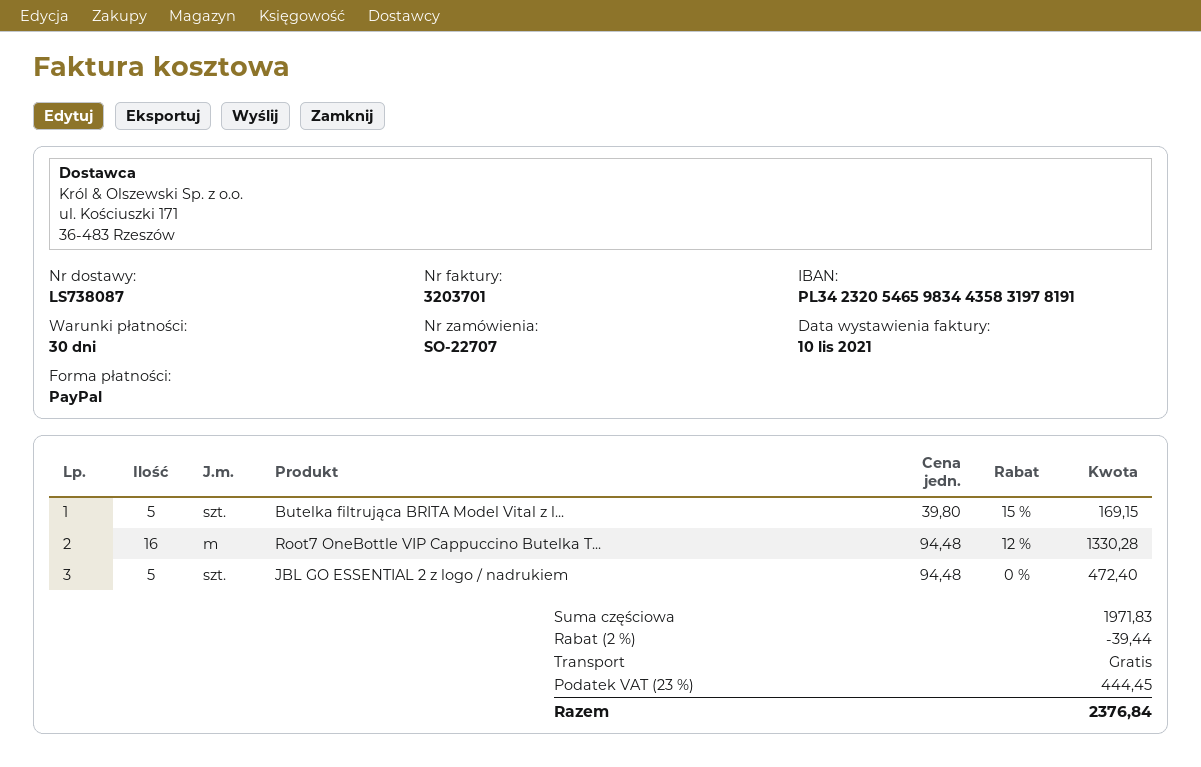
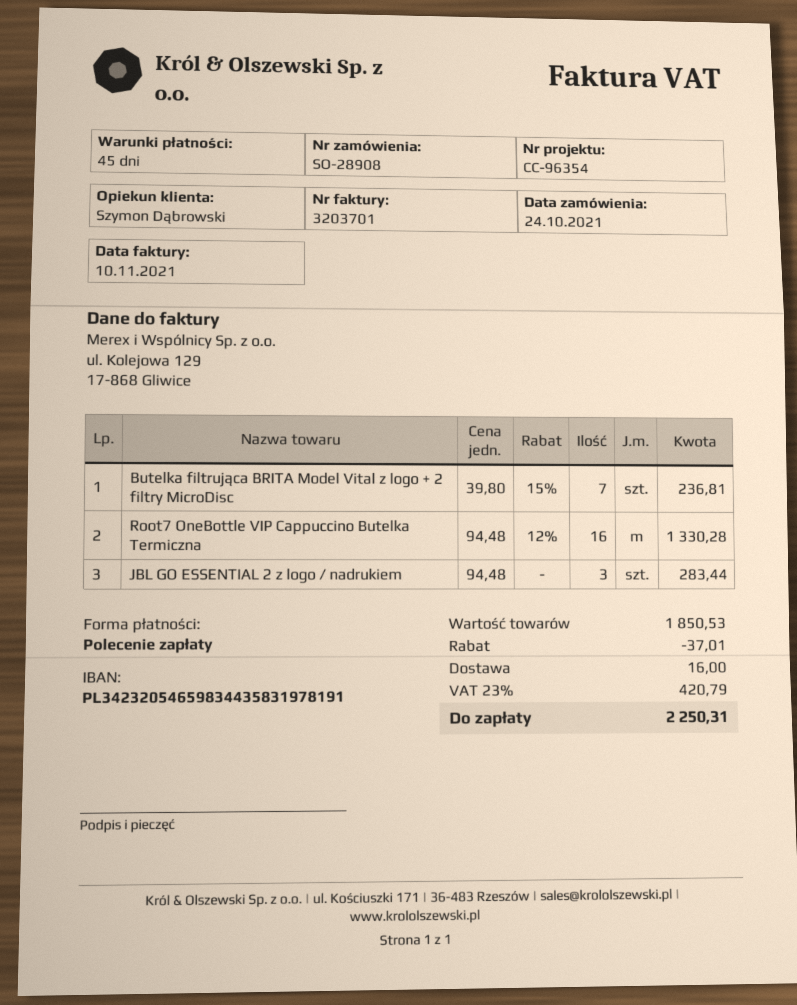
order number: SO-22707 -> SO-28908
payment terms: 30 days -> 45 days
payment method: PayPal -> direct debit
Butelka filtrująca BRITA Model Vital z l...: 5 x 39.80 - 15% = 169.15 -> 7 x 39.80 - 15% = 236.81
JBL GO ESSENTIAL 2 z logo / nadrukiem: 5 x 94.48 = 472.40 -> 3 x 94.48 = 283.44
subtotal: 1971.83 -> 1850.53
discount: 39.44 -> 37.01
shipping: 0.00 -> 16.00
tax: 23% = 444.45 -> 23% = 420.79
total: 2376.84 -> 2250.31

